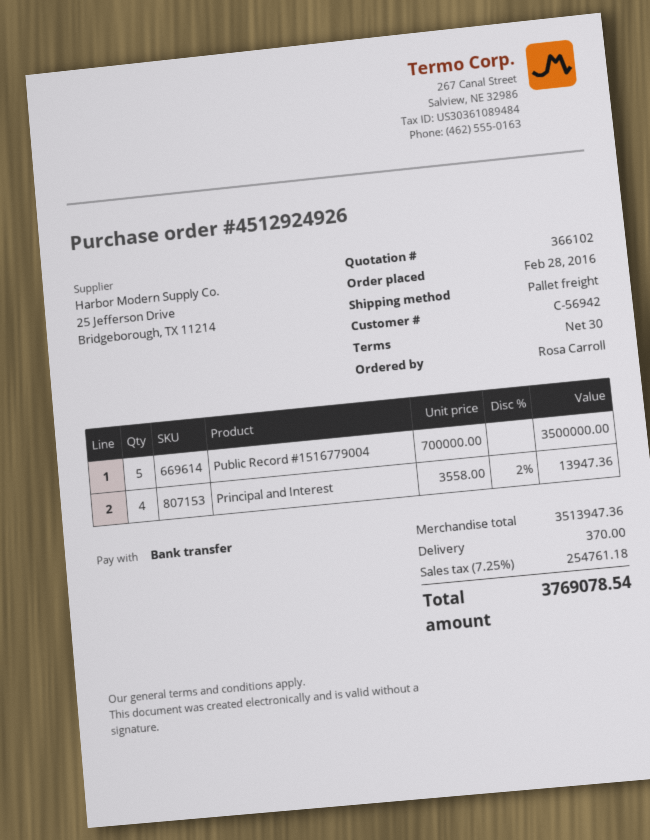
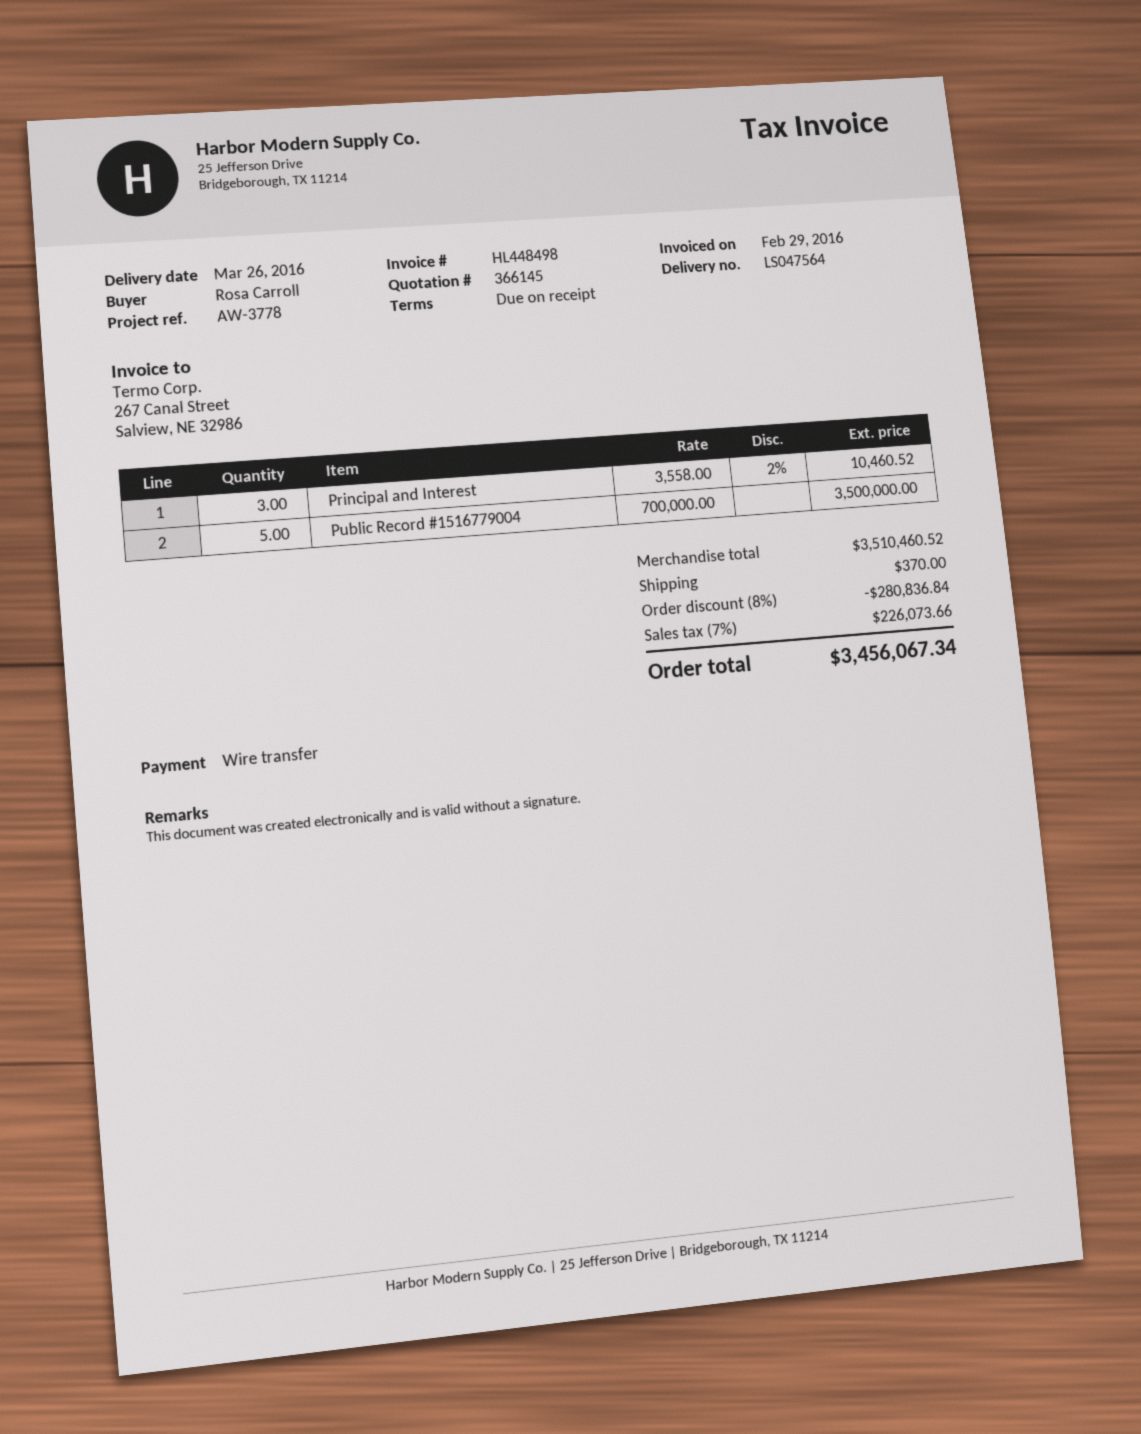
quote number: 366102 -> 366145
payment terms: 30 days -> on receipt
Principal and Interest: 4 x 3558.00 - 2% = 13947.36 -> 3 x 3558.00 - 2% = 10460.52
subtotal: 3513947.36 -> 3510460.52
discount: none -> 8% = 280836.84
tax: 7.25% = 254761.18 -> 7% = 226073.66
total: 3769078.54 -> 3456067.34

